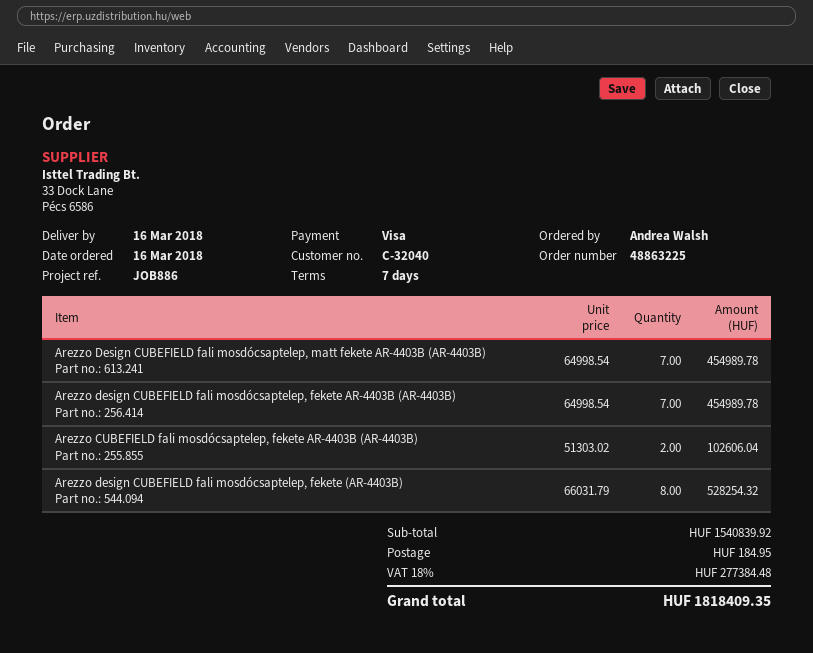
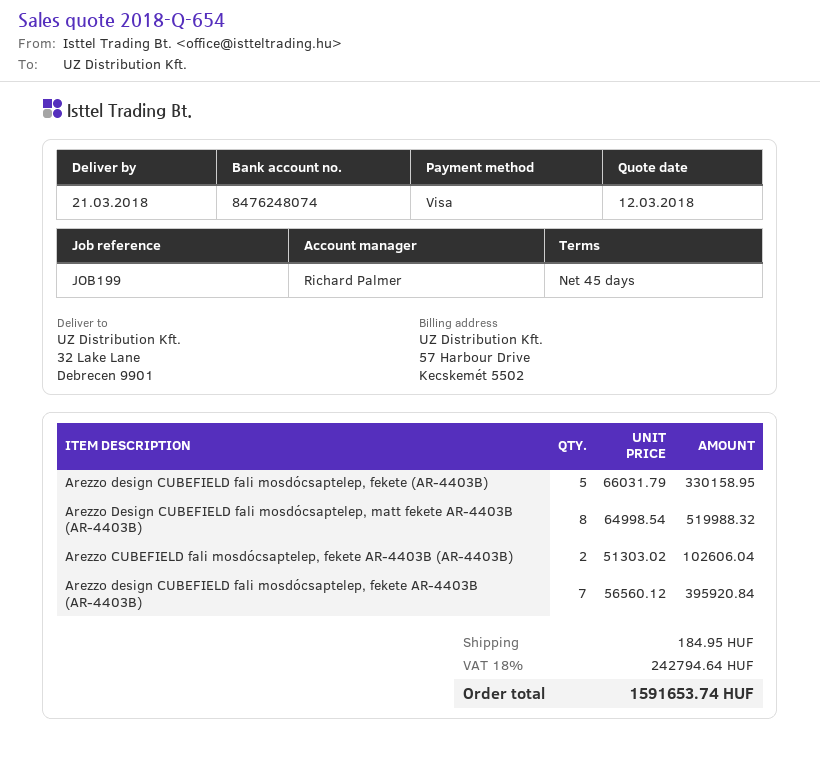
delivery date: 2018-03-16 -> 2018-03-21
payment terms: 7 days -> 45 days
reference: JOB886 -> JOB199
Arezzo Design CUBEFIELD fali mosdócsaptelep, matt fekete AR-4403B (AR-4403B): 7 x 64998.54 = 454989.78 -> 8 x 64998.54 = 519988.32
Arezzo design CUBEFIELD fali mosdócsaptelep, fekete AR-4403B (AR-4403B): 7 x 64998.54 = 454989.78 -> 7 x 56560.12 = 395920.84
Arezzo design CUBEFIELD fali mosdócsaptelep, fekete (AR-4403B): 8 x 66031.79 = 528254.32 -> 5 x 66031.79 = 330158.95
tax: 18% = 277384.48 -> 18% = 242794.64
total: 1818409.35 -> 1591653.74

